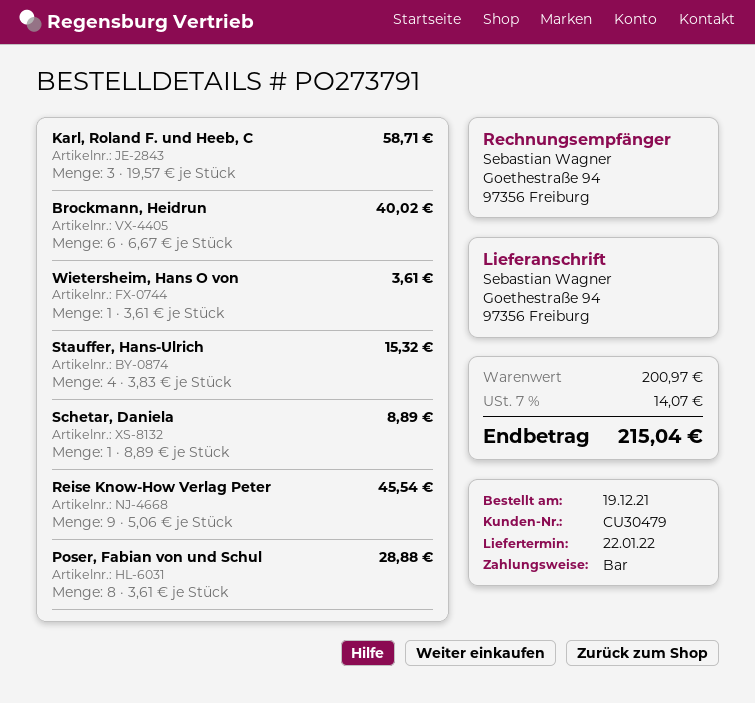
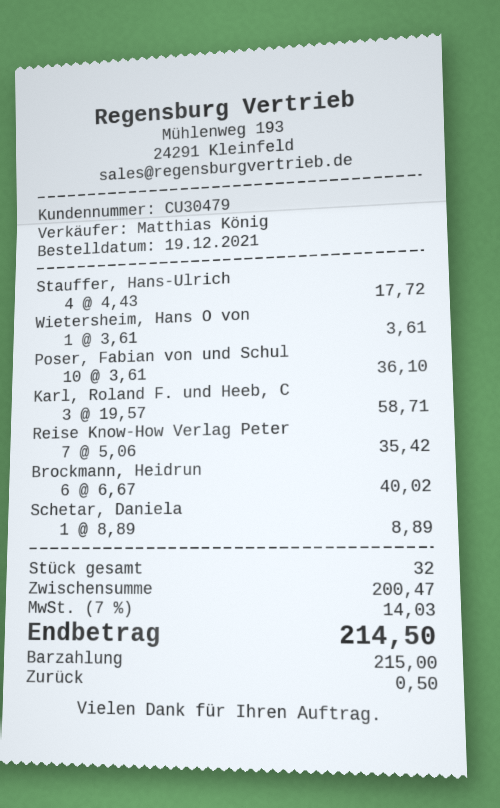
Stauffer, Hans-Ulrich: 4 x 3.83 = 15.32 -> 4 x 4.43 = 17.72
Reise Know-How Verlag Peter: 9 x 5.06 = 45.54 -> 7 x 5.06 = 35.42
Poser, Fabian von und Schul: 8 x 3.61 = 28.88 -> 10 x 3.61 = 36.10
subtotal: 200.97 -> 200.47
tax: 7% = 14.07 -> 7% = 14.03
total: 215.04 -> 214.50

